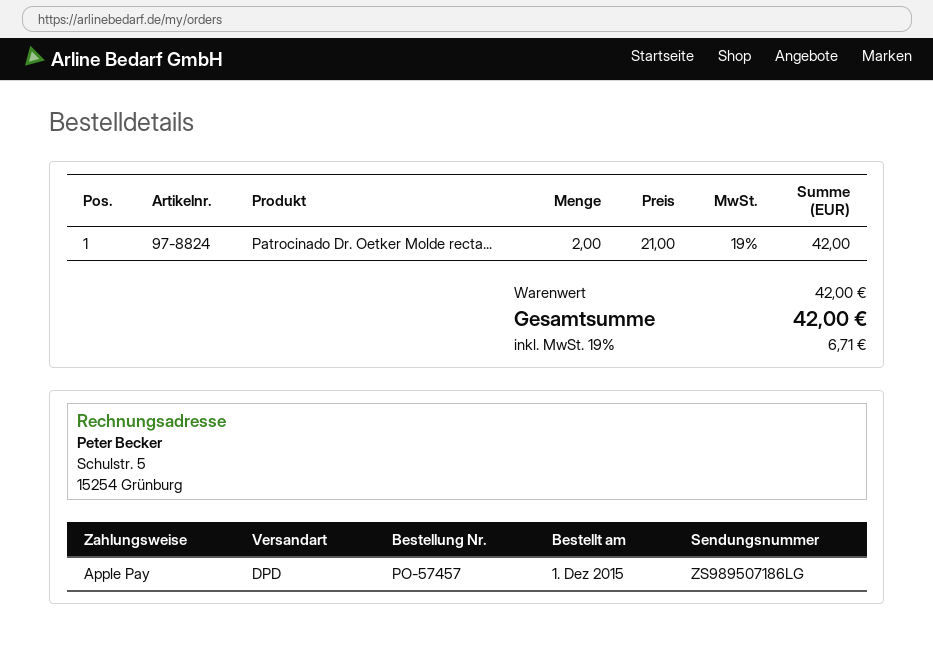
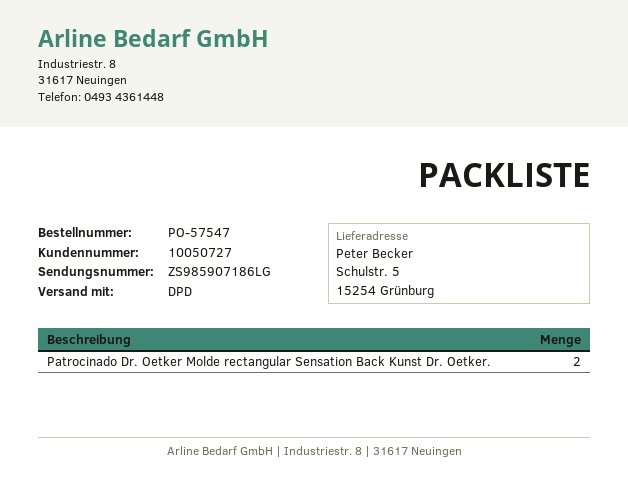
order number: PO-57457 -> PO-57547
tracking number: ZS989507186LG -> ZS985907186LG

